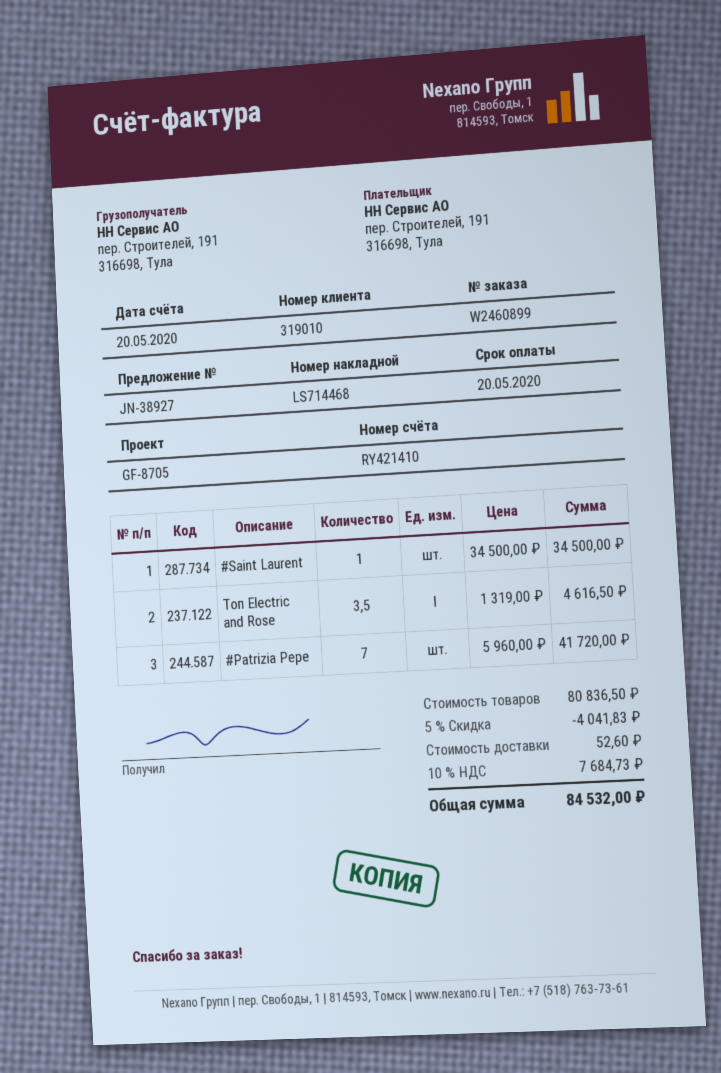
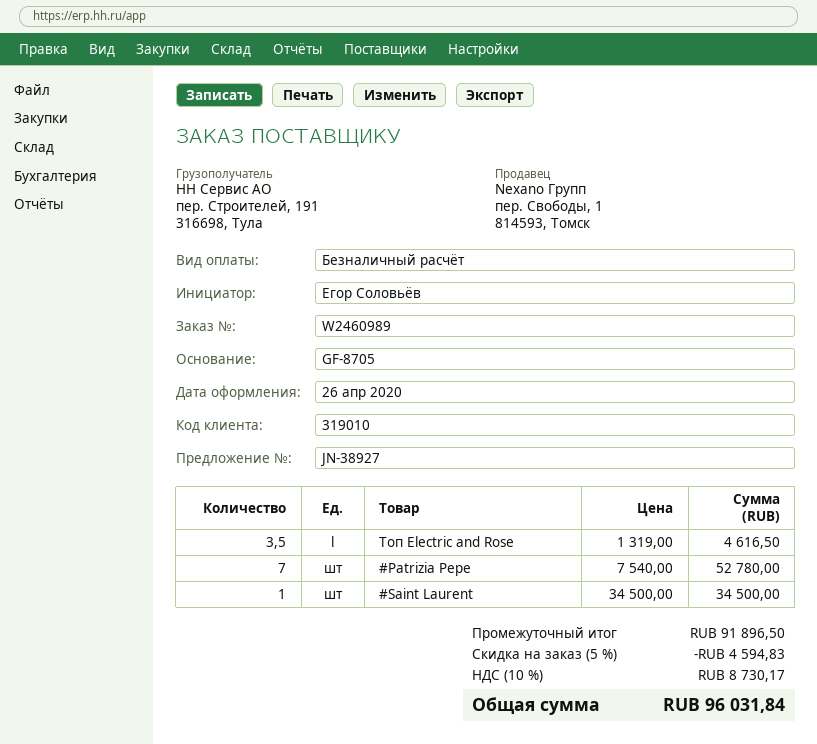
order number: W2460899 -> W2460989
#Patrizia Pepe: 7 x 5960.00 = 41720.00 -> 7 x 7540.00 = 52780.00
subtotal: 80836.50 -> 91896.50
discount: 5% = 4041.83 -> 5% = 4594.83
shipping: 52.60 -> none
tax: 10% = 7684.73 -> 10% = 8730.17
total: 84532.00 -> 96031.84

